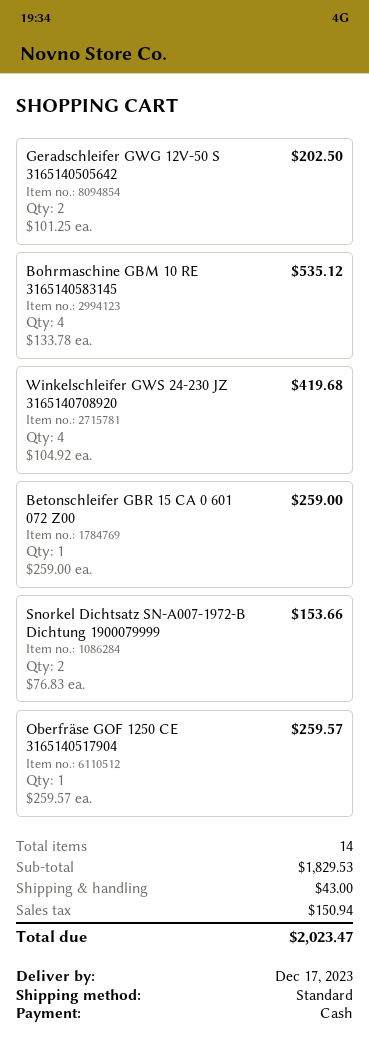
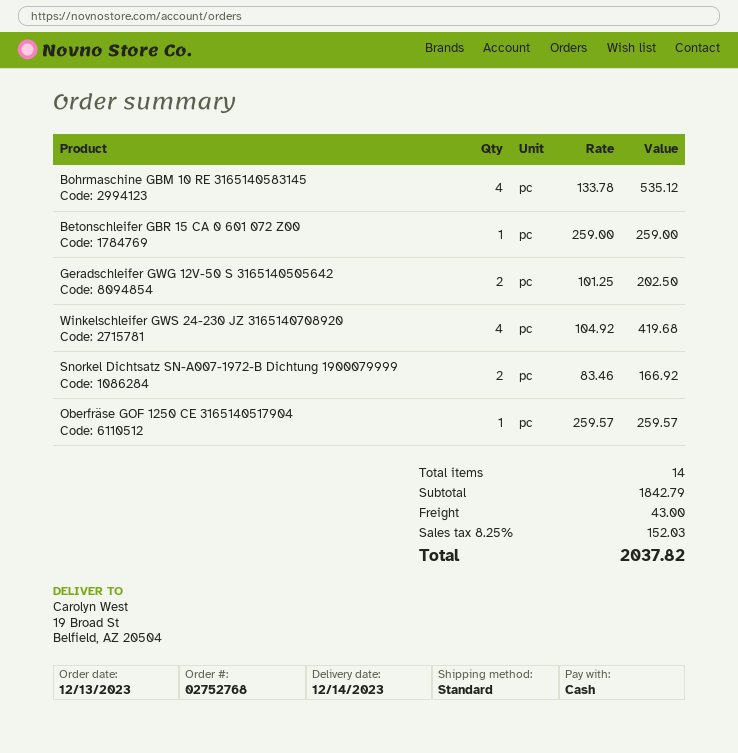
delivery date: 2023-12-17 -> 2023-12-14
Snorkel Dichtsatz SN-A007-1972-B Dichtung 1900079999: 2 x 76.83 = 153.66 -> 2 x 83.46 = 166.92
subtotal: 1829.53 -> 1842.79
tax: 150.94 -> 152.03
total: 2023.47 -> 2037.82

